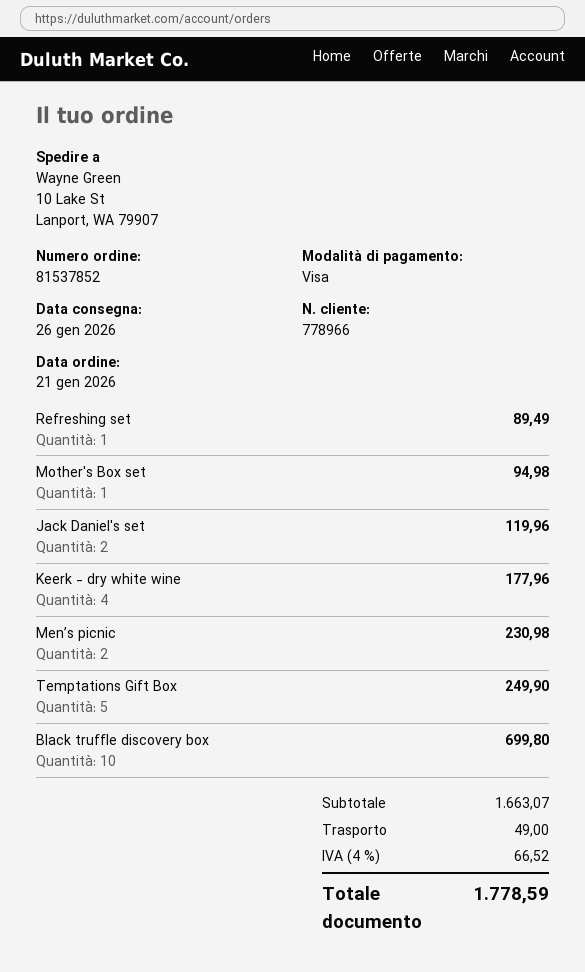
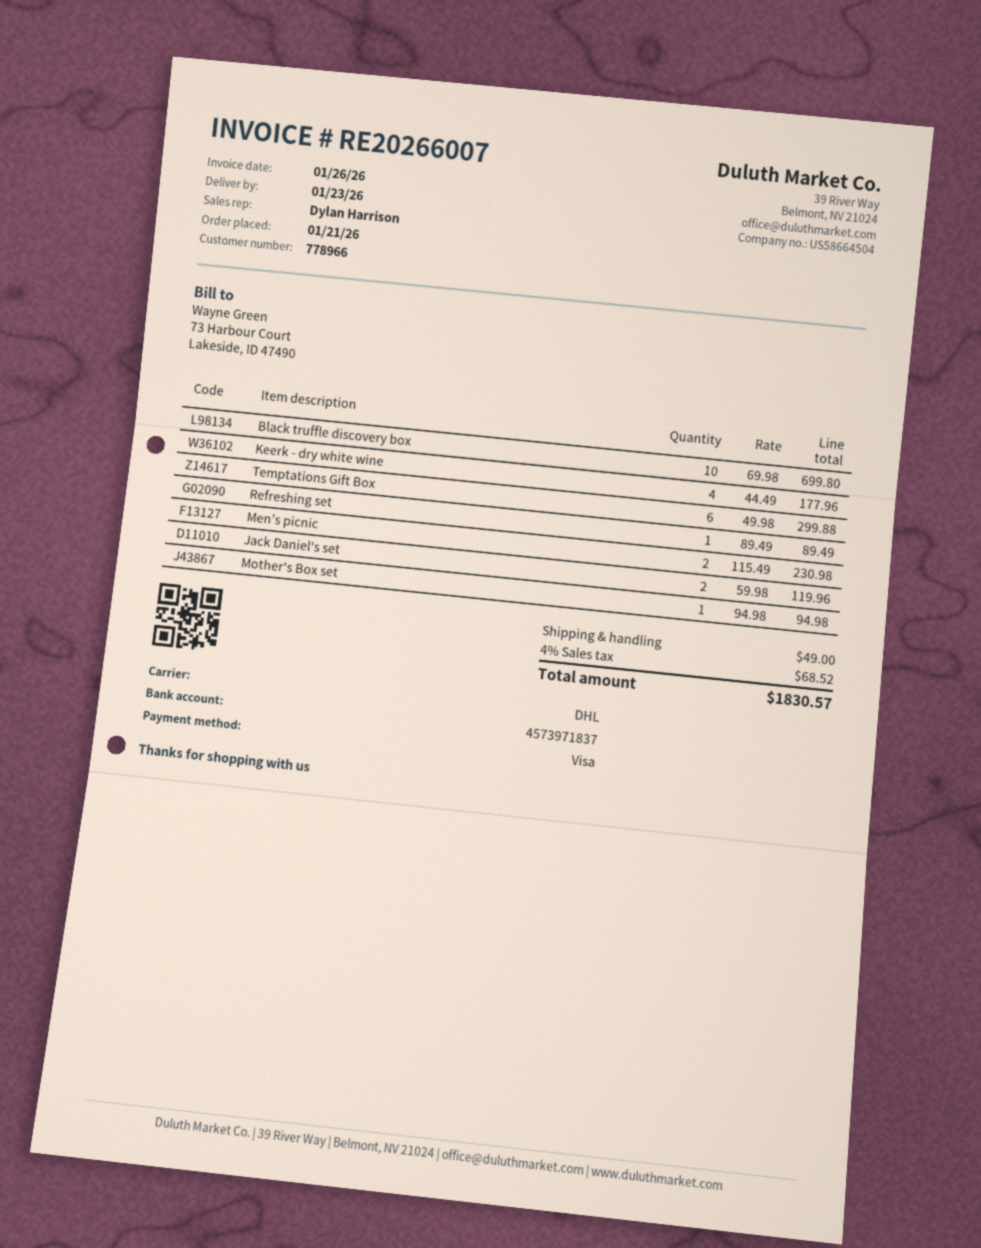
delivery date: 2026-01-26 -> 2026-01-23
Temptations Gift Box: 5 for 249.90 -> 6 for 299.88
tax: 4% = 66.52 -> 4% = 68.52
total: 1778.59 -> 1830.57

